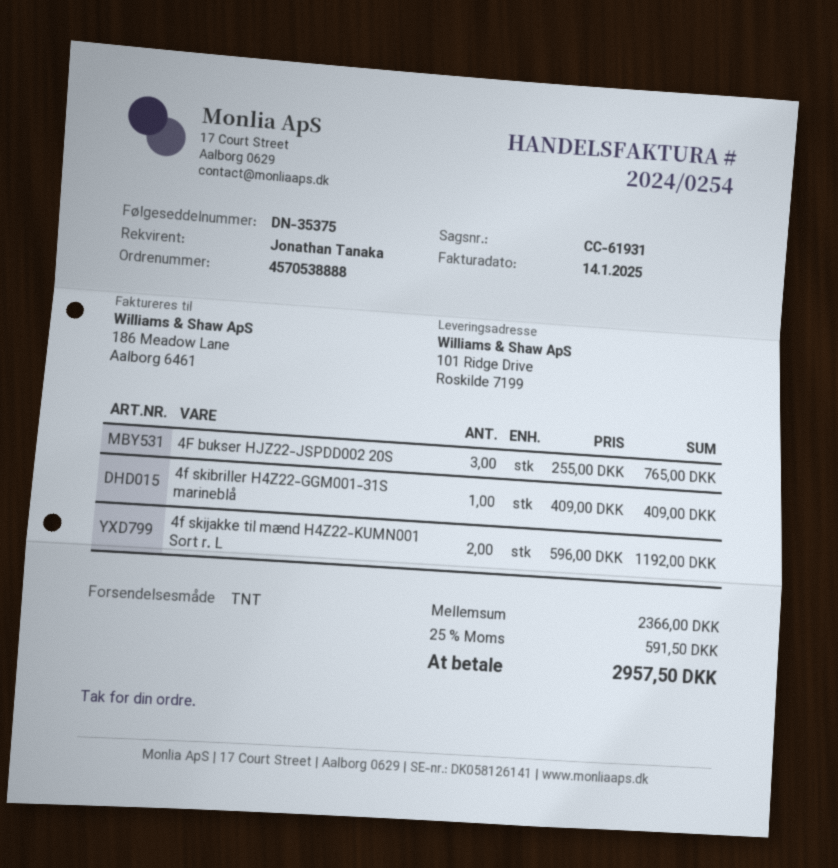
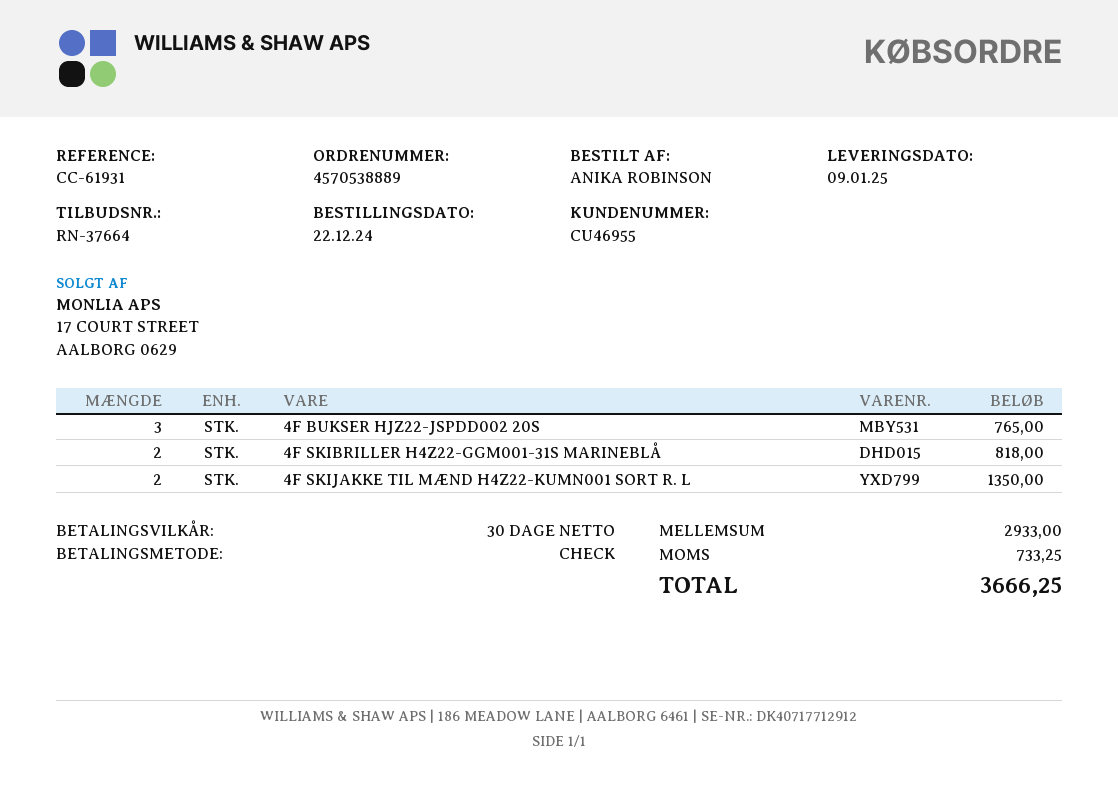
order number: 4570538888 -> 4570538889
ordered by: Jonathan Tanaka -> ANIKA ROBINSON
4f skibriller H4Z22-GGM001-31S marineblå: 1 for 409.00 -> 2 for 818.00
4f skijakke til mænd H4Z22-KUMN001 Sort r. L: 2 for 1192.00 -> 2 for 1350.00
subtotal: 2366.00 -> 2933.00
tax: 591.50 -> 733.25
total: 2957.50 -> 3666.25

